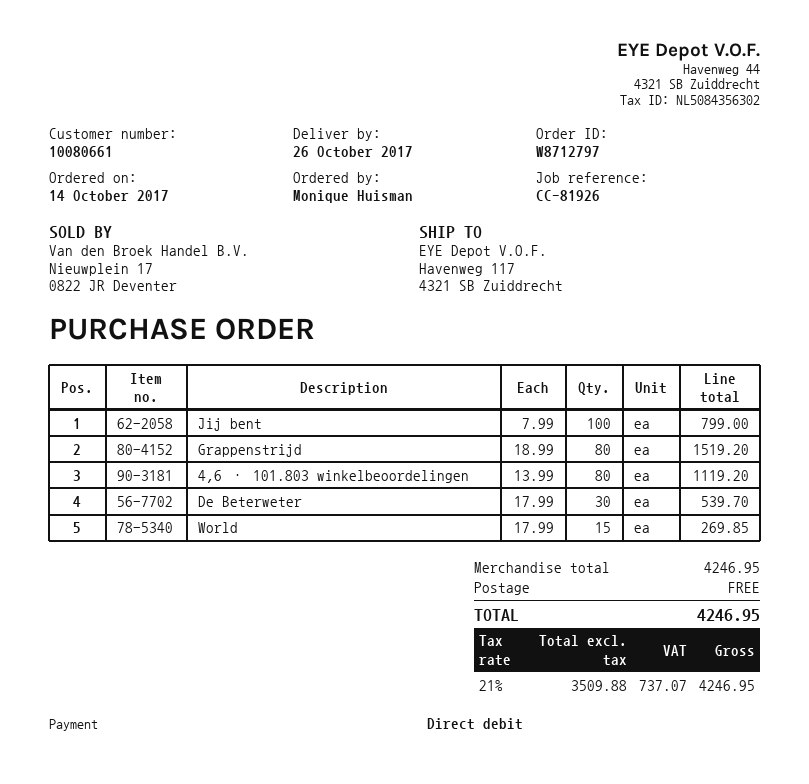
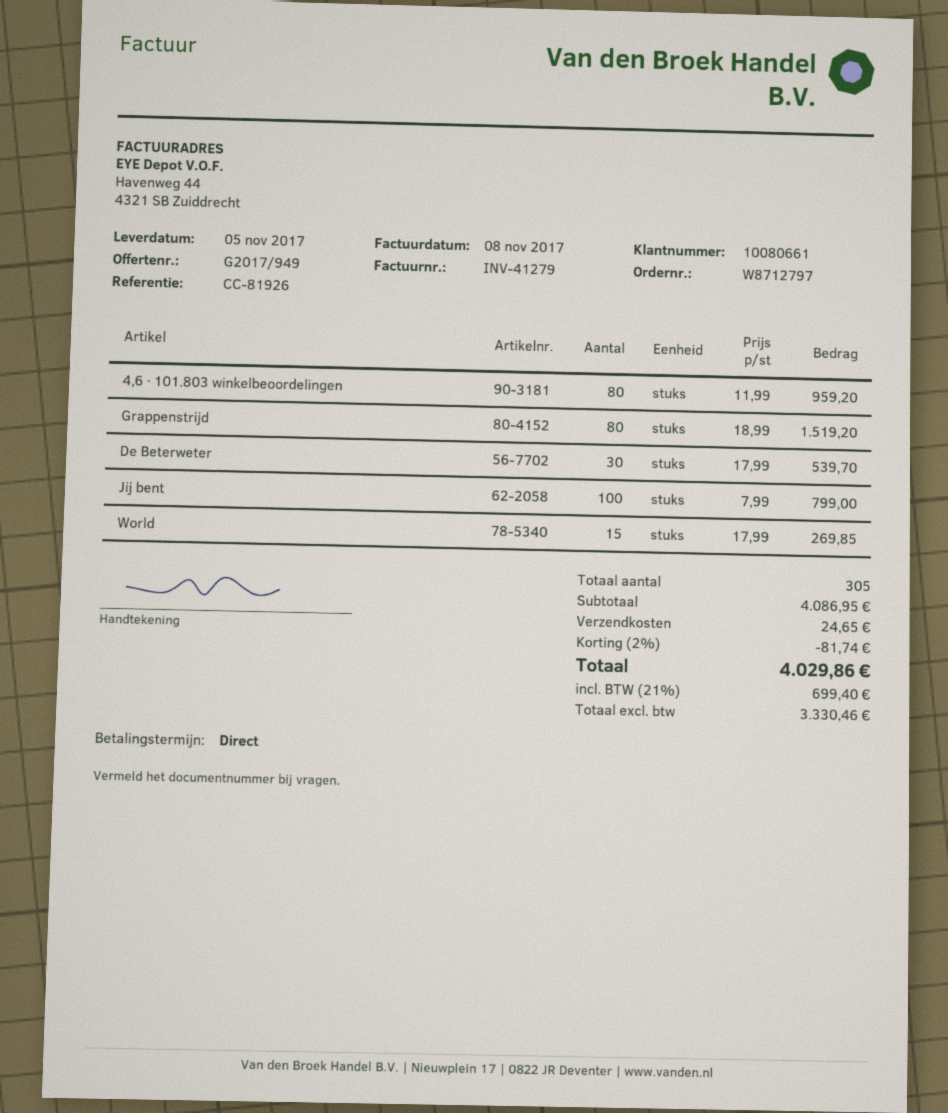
delivery date: 2017-10-26 -> 2017-11-05
4,6 · 101.803 winkelbeoordelingen: 80 x 13.99 = 1119.20 -> 80 x 11.99 = 959.20
subtotal: 4246.95 -> 4086.95
discount: none -> 2% = 81.74
shipping: 0.00 -> 24.65
net: 3509.88 -> 3330.46
tax: 21% = 737.07 -> 21% = 699.40
total: 4246.95 -> 4029.86

